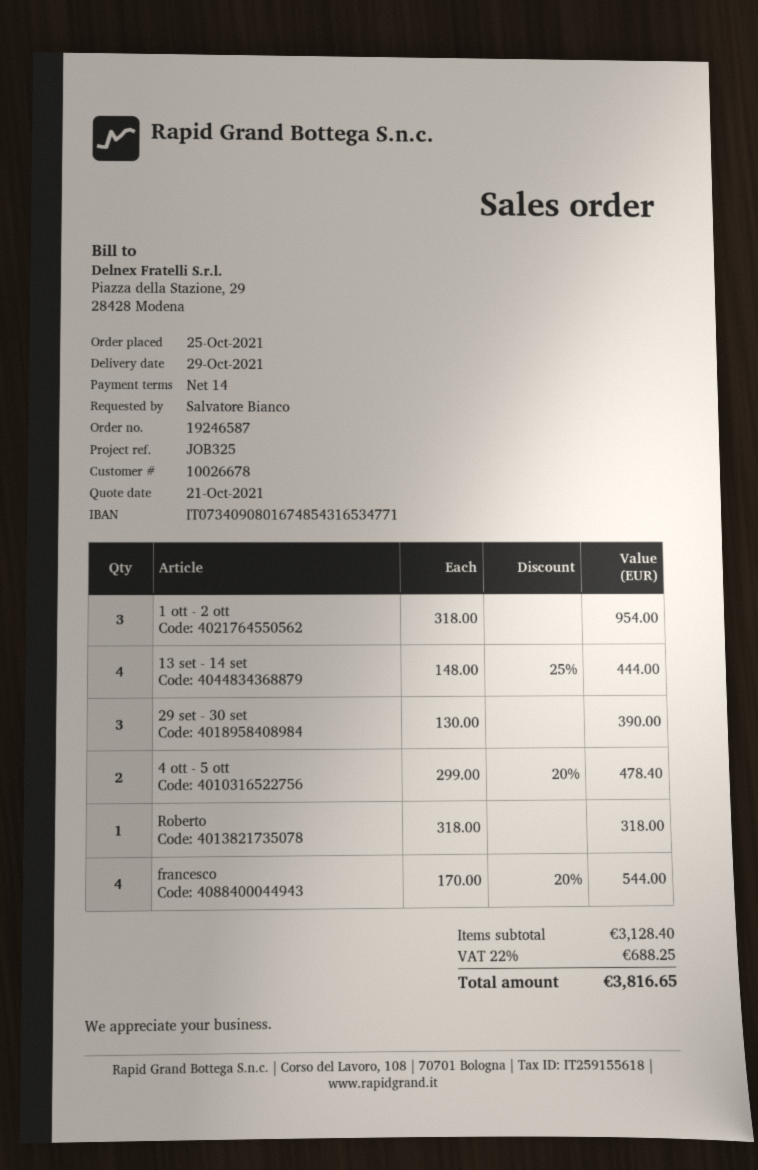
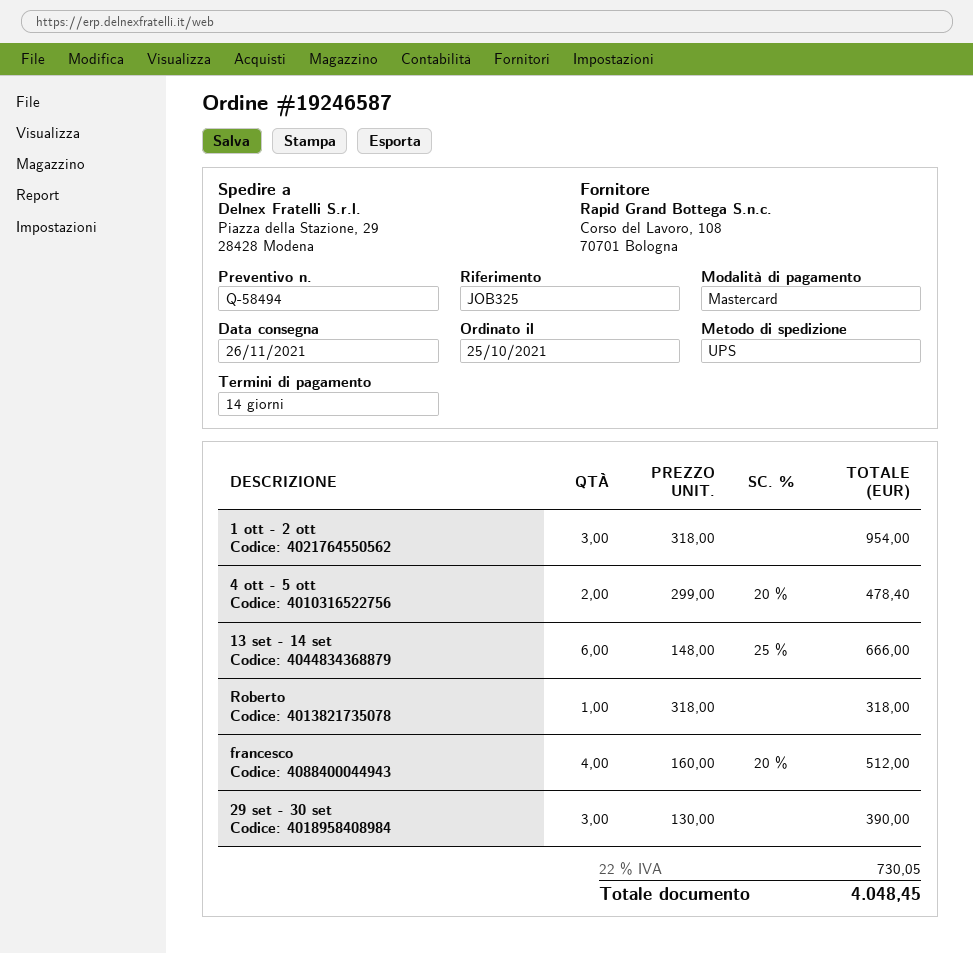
delivery date: 2021-10-29 -> 2021-11-26
13 set - 14 set: 4 x 148.00 - 25% = 444.00 -> 6 x 148.00 - 25% = 666.00
francesco: 4 x 170.00 - 20% = 544.00 -> 4 x 160.00 - 20% = 512.00
tax: 22% = 688.25 -> 22% = 730.05
total: 3816.65 -> 4048.45

